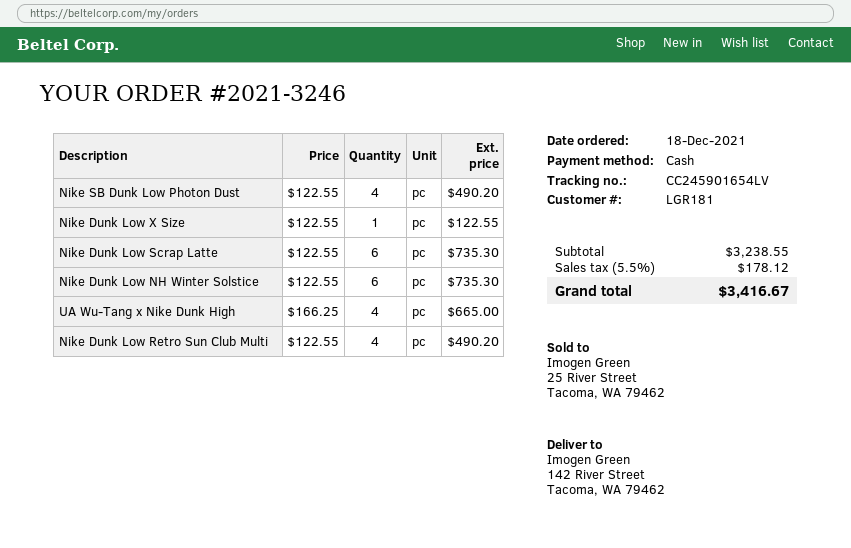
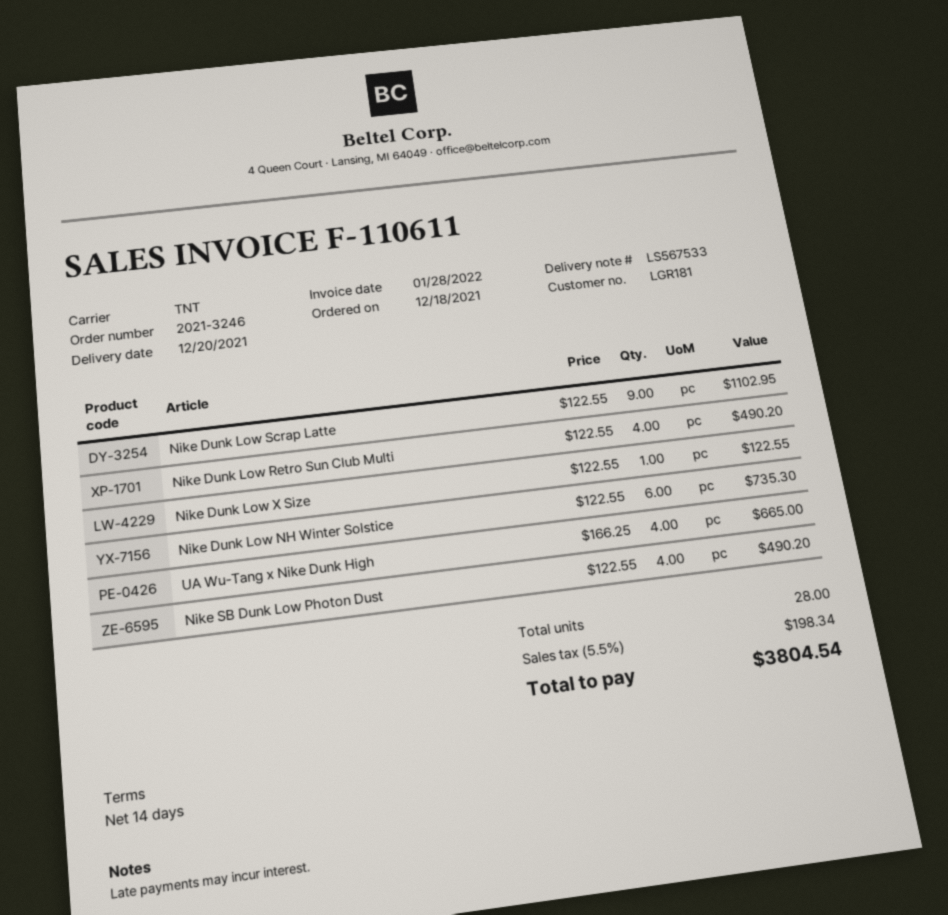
Nike Dunk Low Scrap Latte: 6 x 122.55 = 735.30 -> 9 x 122.55 = 1102.95
tax: 5.5% = 178.12 -> 5.5% = 198.34
total: 3416.67 -> 3804.54

